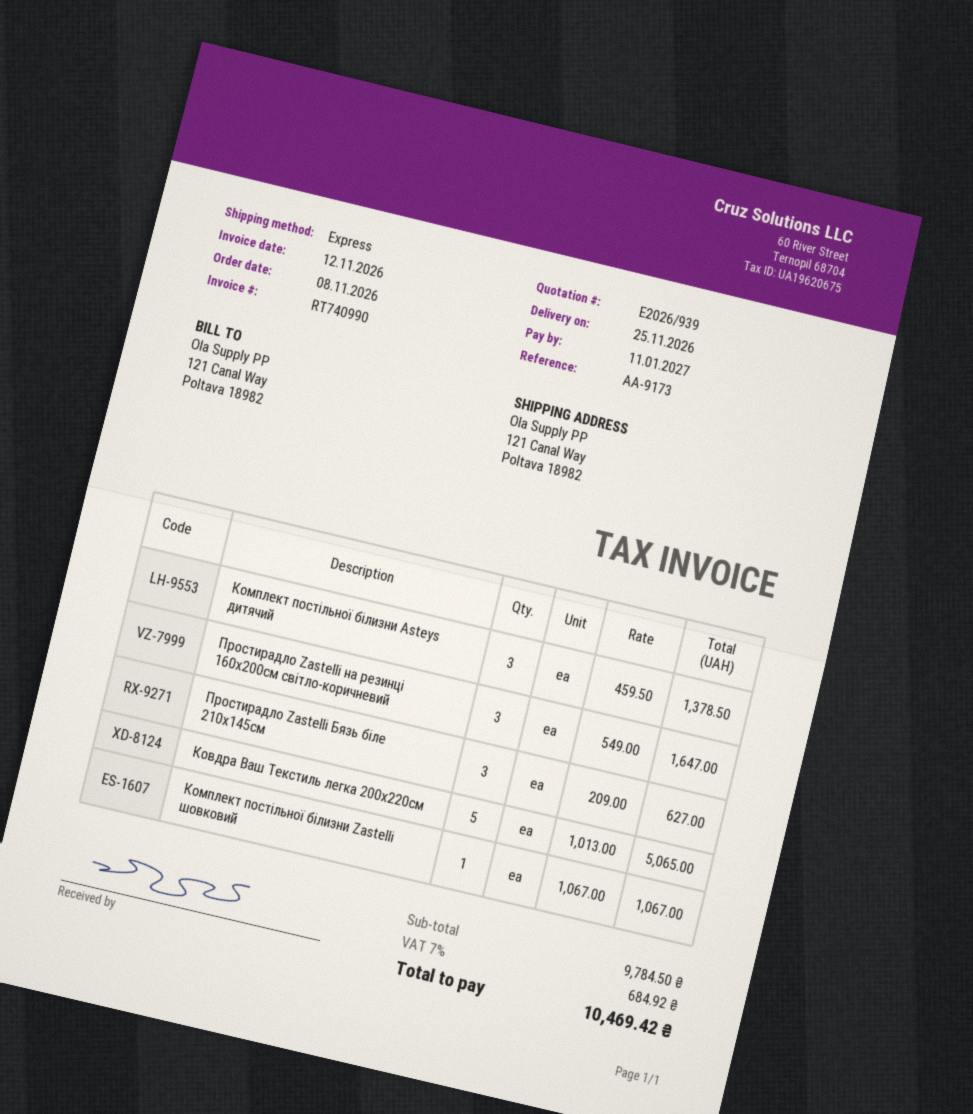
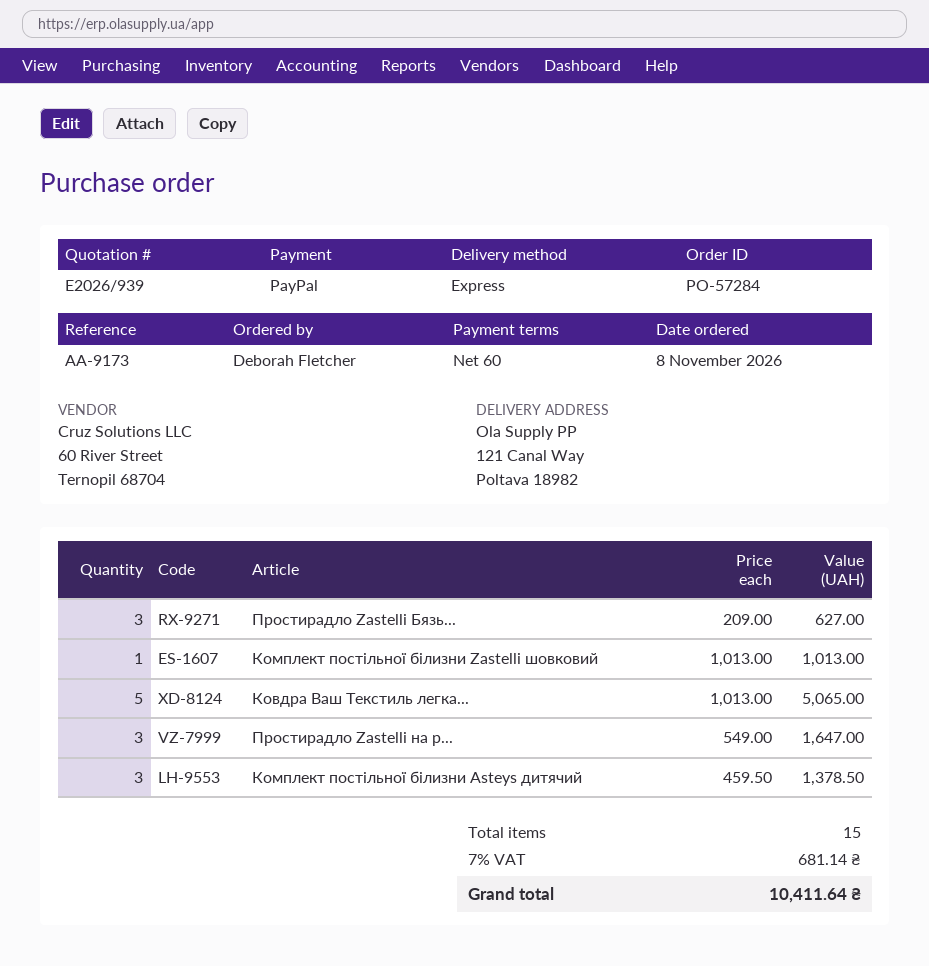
Комплект постільної білизни Zastelli шовковий: 1 x 1067.00 = 1067.00 -> 1 x 1013.00 = 1013.00
tax: 7% = 684.92 -> 7% = 681.14
total: 10469.42 -> 10411.64

